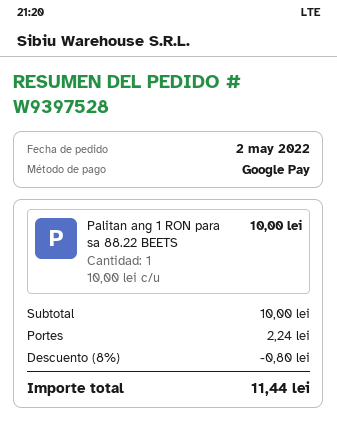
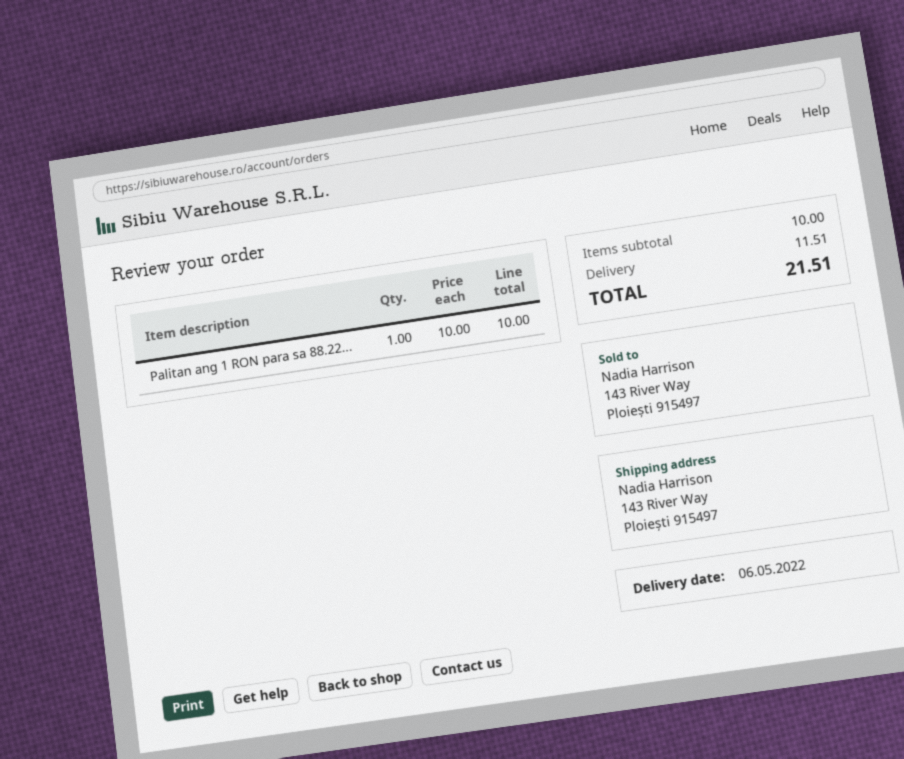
discount: 8% = 0.80 -> none
shipping: 2.24 -> 11.51
total: 11.44 -> 21.51

